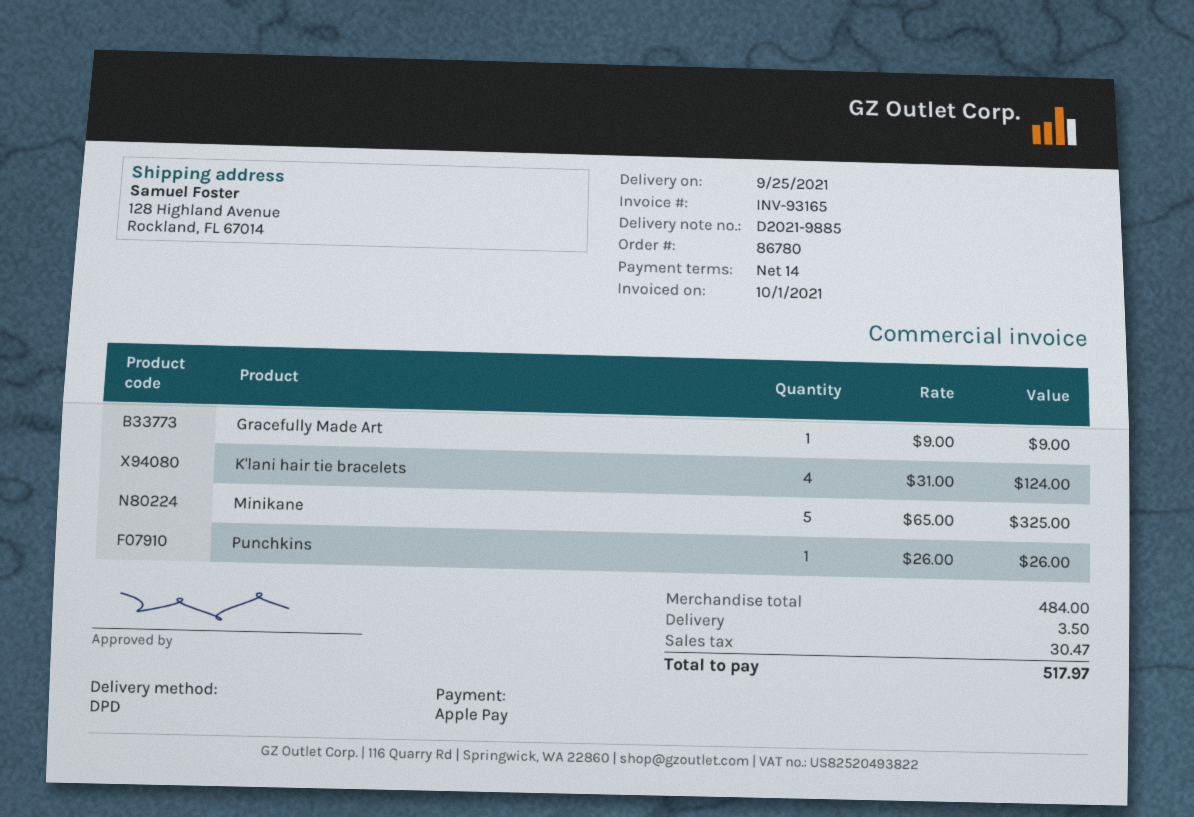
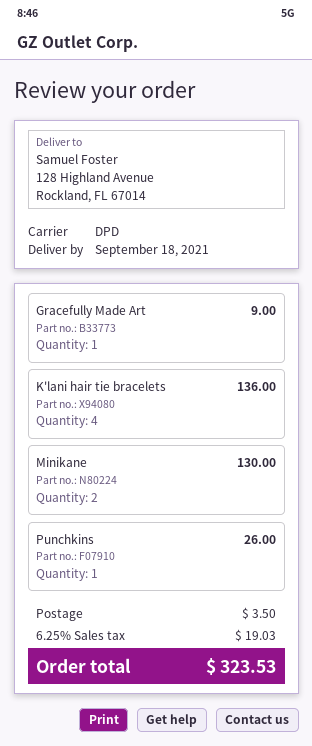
delivery date: 2021-09-25 -> 2021-09-18
K'lani hair tie bracelets: 4 for 124.00 -> 4 for 136.00
Minikane: 5 for 325.00 -> 2 for 130.00
tax: 30.47 -> 19.03
total: 517.97 -> 323.53

